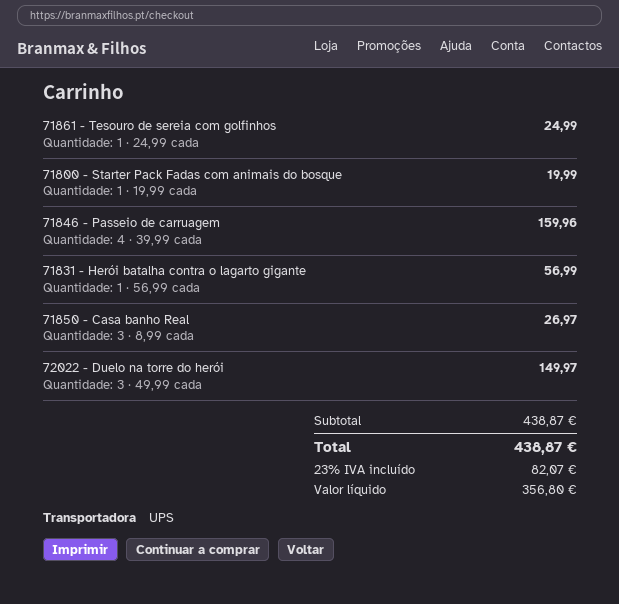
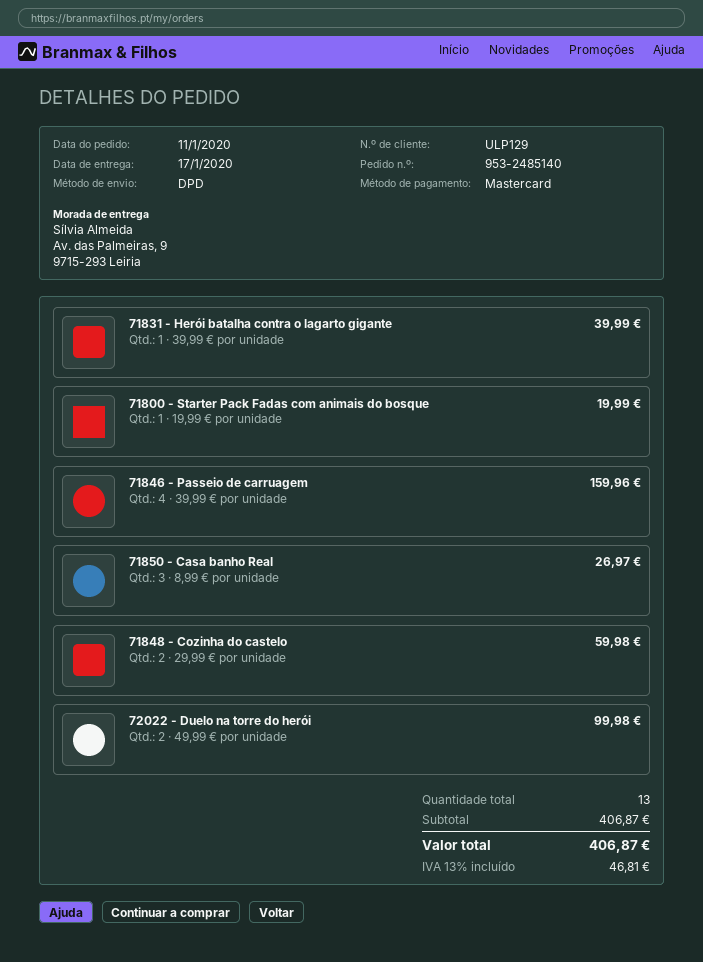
shipping method: UPS -> DPD
71861 - Tesouro de sereia com golfinhos: 1 x 24.99 = 24.99 -> none
71831 - Herói batalha contra o lagarto gigante: 1 x 56.99 = 56.99 -> 1 x 39.99 = 39.99
72022 - Duelo na torre do herói: 3 x 49.99 = 149.97 -> 2 x 49.99 = 99.98
71848 - Cozinha do castelo: none -> 2 x 29.99 = 59.98
subtotal: 438.87 -> 406.87
tax: 23% = 82.07 -> 13% = 46.81
total: 438.87 -> 406.87

